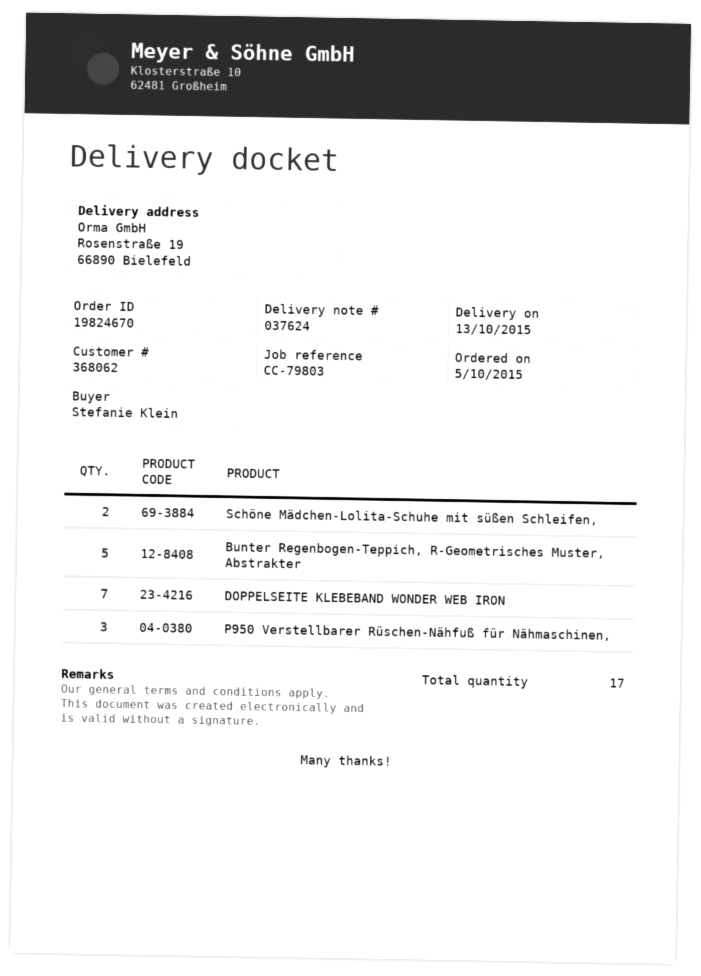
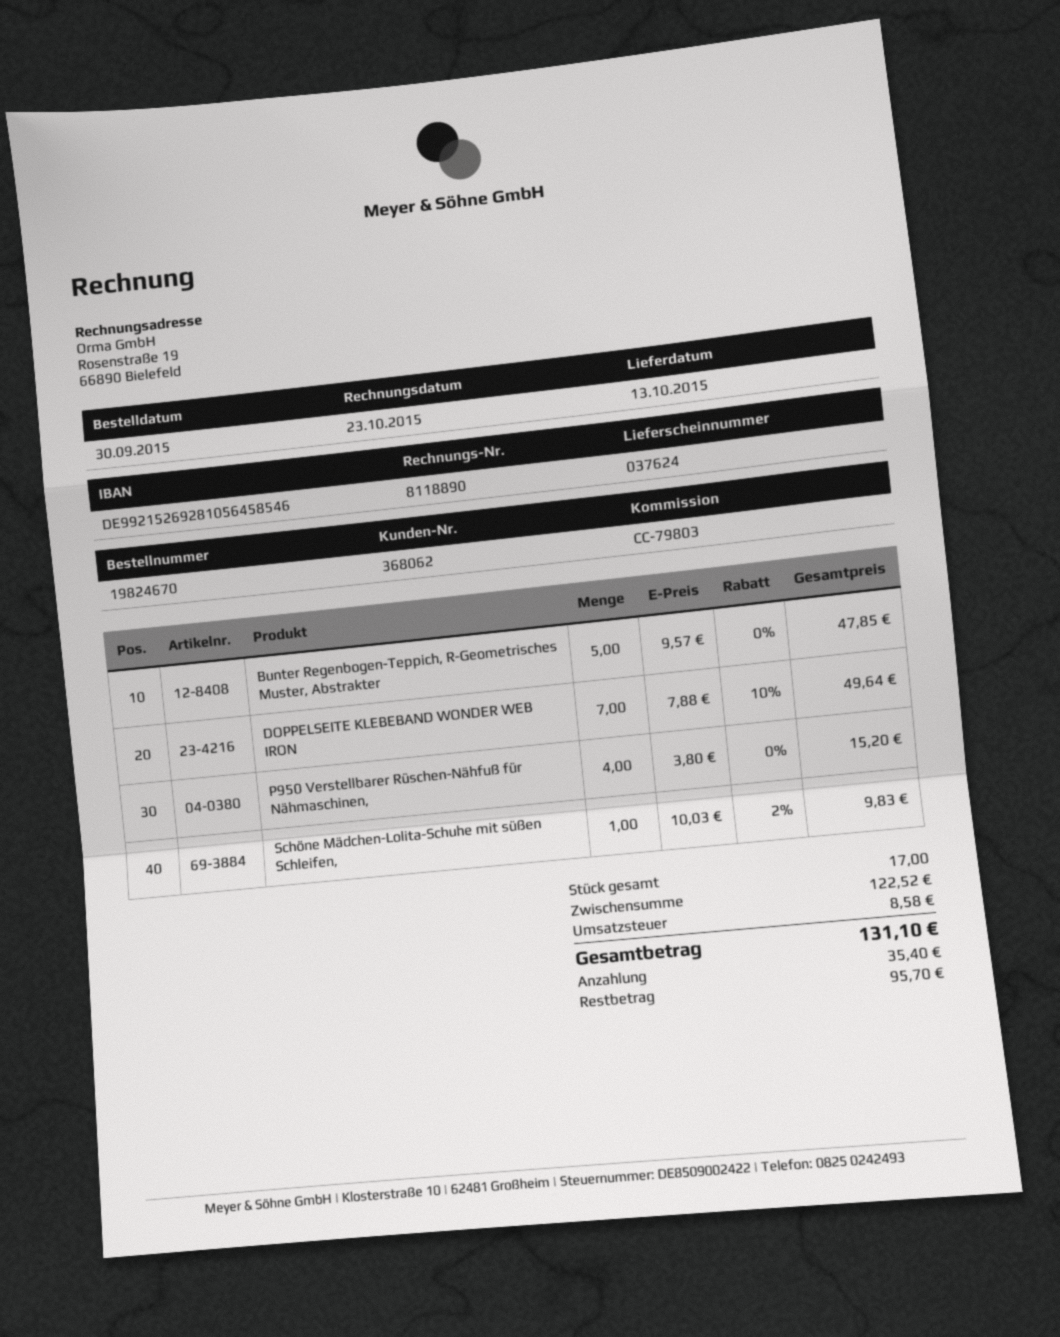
order date: 2015-10-05 -> 2015-09-30
Schöne Mädchen-Lolita-Schuhe mit süßen Schleifen,: 2 -> 1
P950 Verstellbarer Rüschen-Nähfuß für Nähmaschinen,: 3 -> 4

